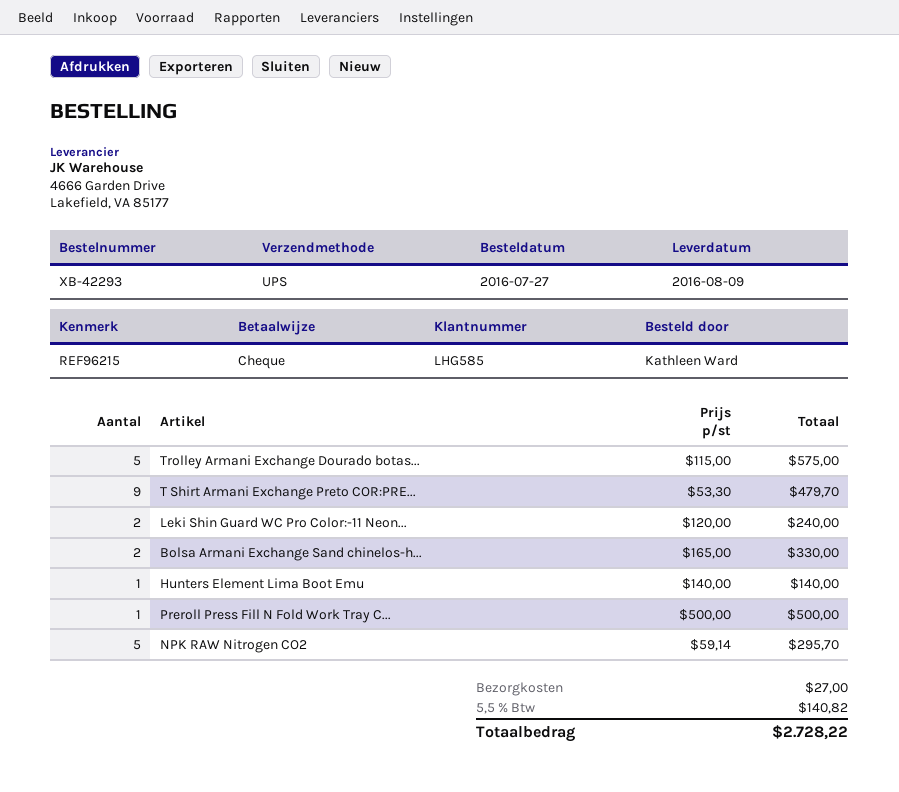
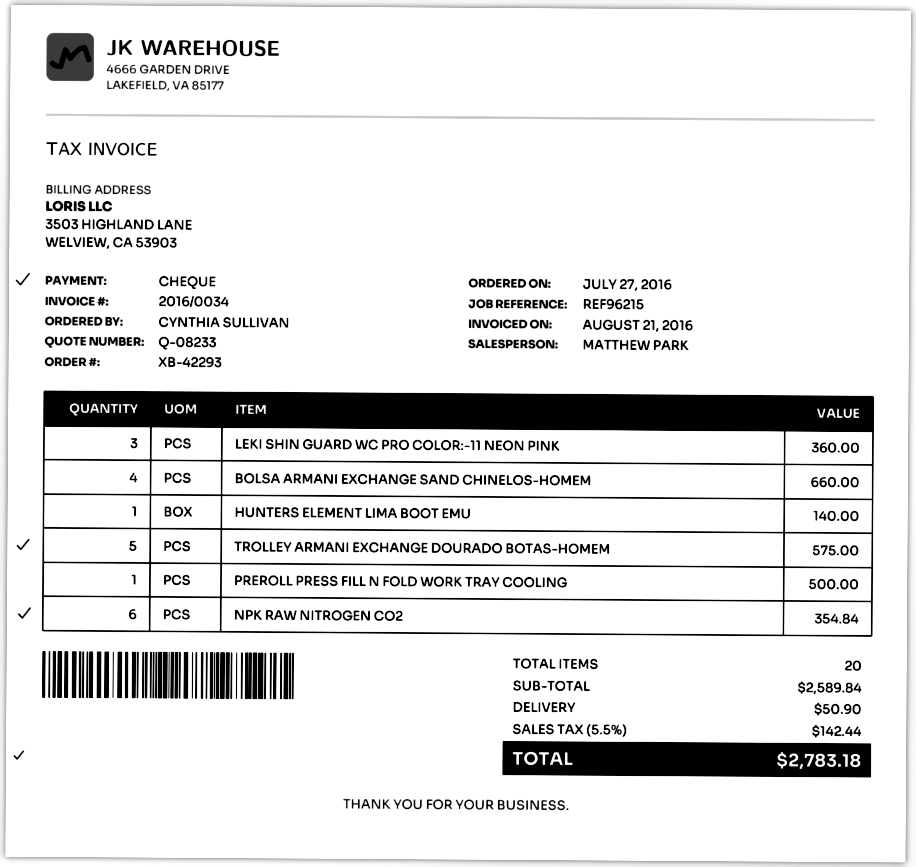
ordered by: Kathleen Ward -> CYNTHIA SULLIVAN
T Shirt Armani Exchange Preto COR:PRE...: 9 for 479.70 -> none
Leki Shin Guard WC Pro Color:-11 Neon...: 2 for 240.00 -> 3 for 360.00
Bolsa Armani Exchange Sand chinelos-h...: 2 for 330.00 -> 4 for 660.00
NPK RAW Nitrogen CO2: 5 for 295.70 -> 6 for 354.84
shipping: 27.00 -> 50.90
tax: 5.5% = 140.82 -> 5.5% = 142.44
total: 2728.22 -> 2783.18

